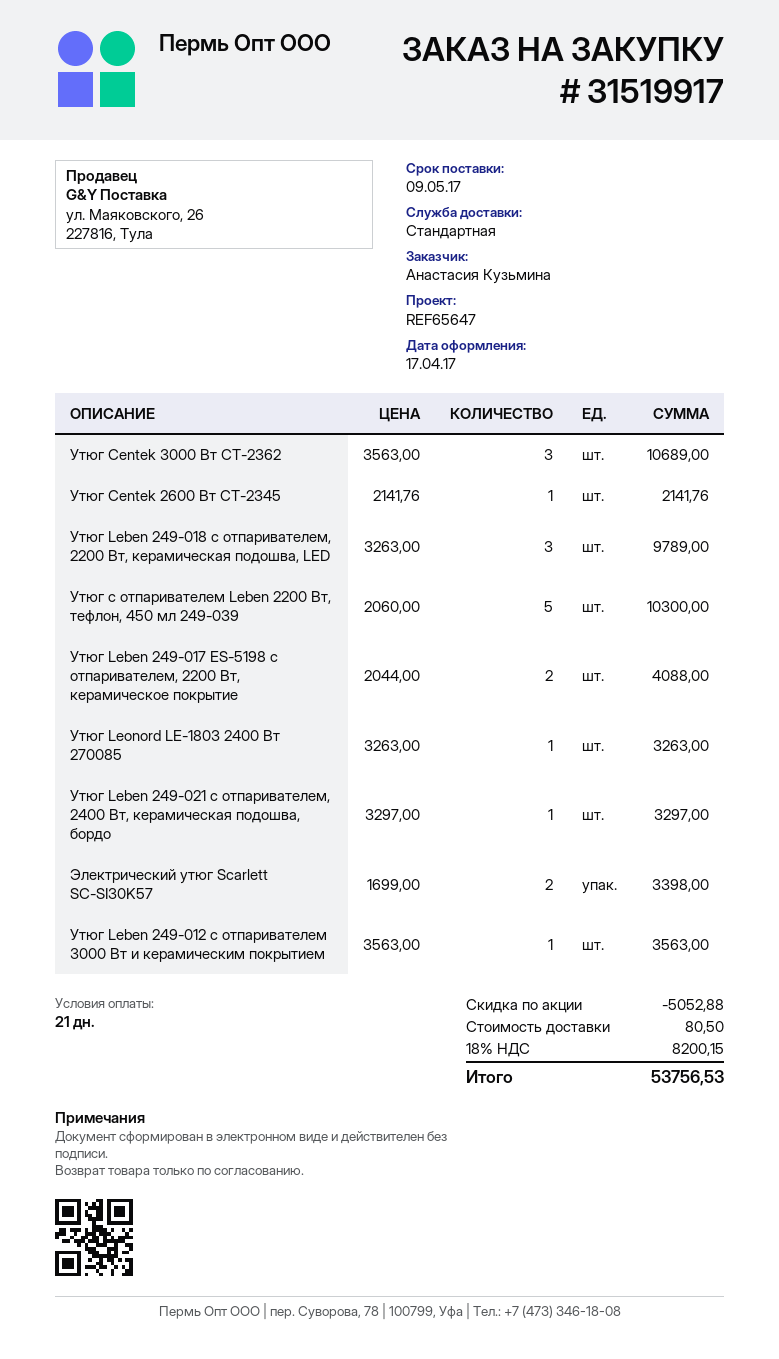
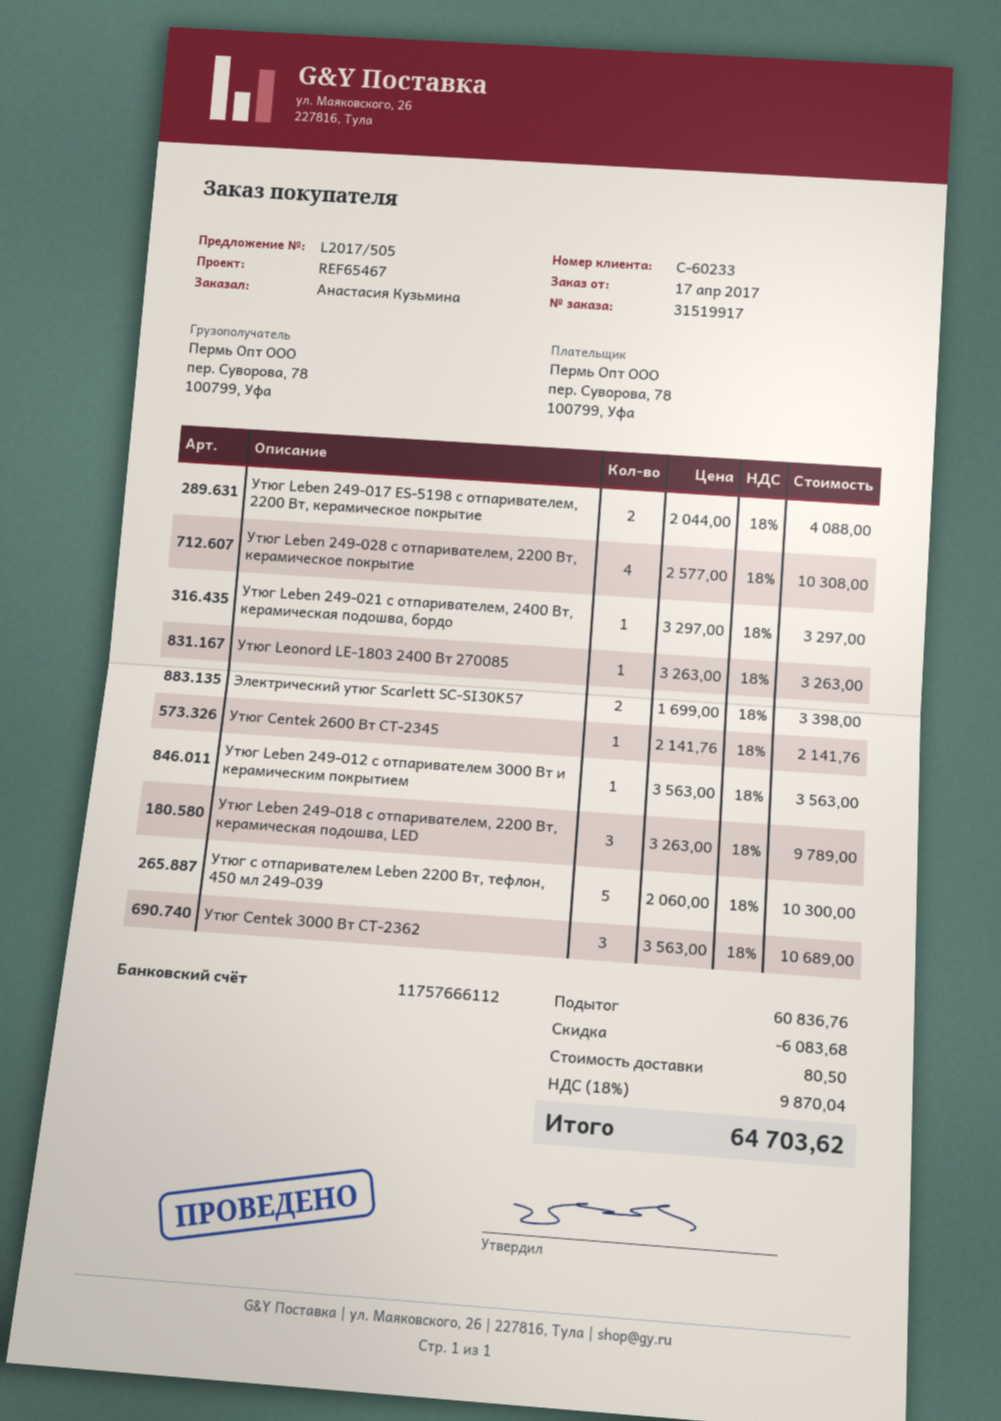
reference: REF65647 -> REF65467
Утюг Leben 249-028 с отпаривателем, 2200 Вт, керамическое покрытие: none -> 4 x 2577.00 = 10308.00
discount: 5052.88 -> 6083.68
tax: 18% = 8200.15 -> 18% = 9870.04
total: 53756.53 -> 64703.62

